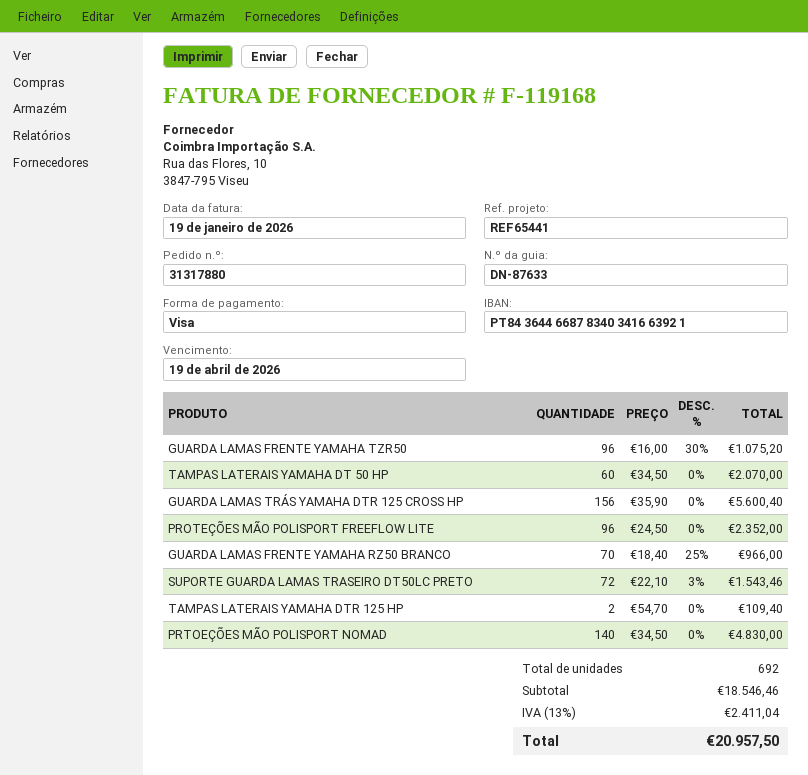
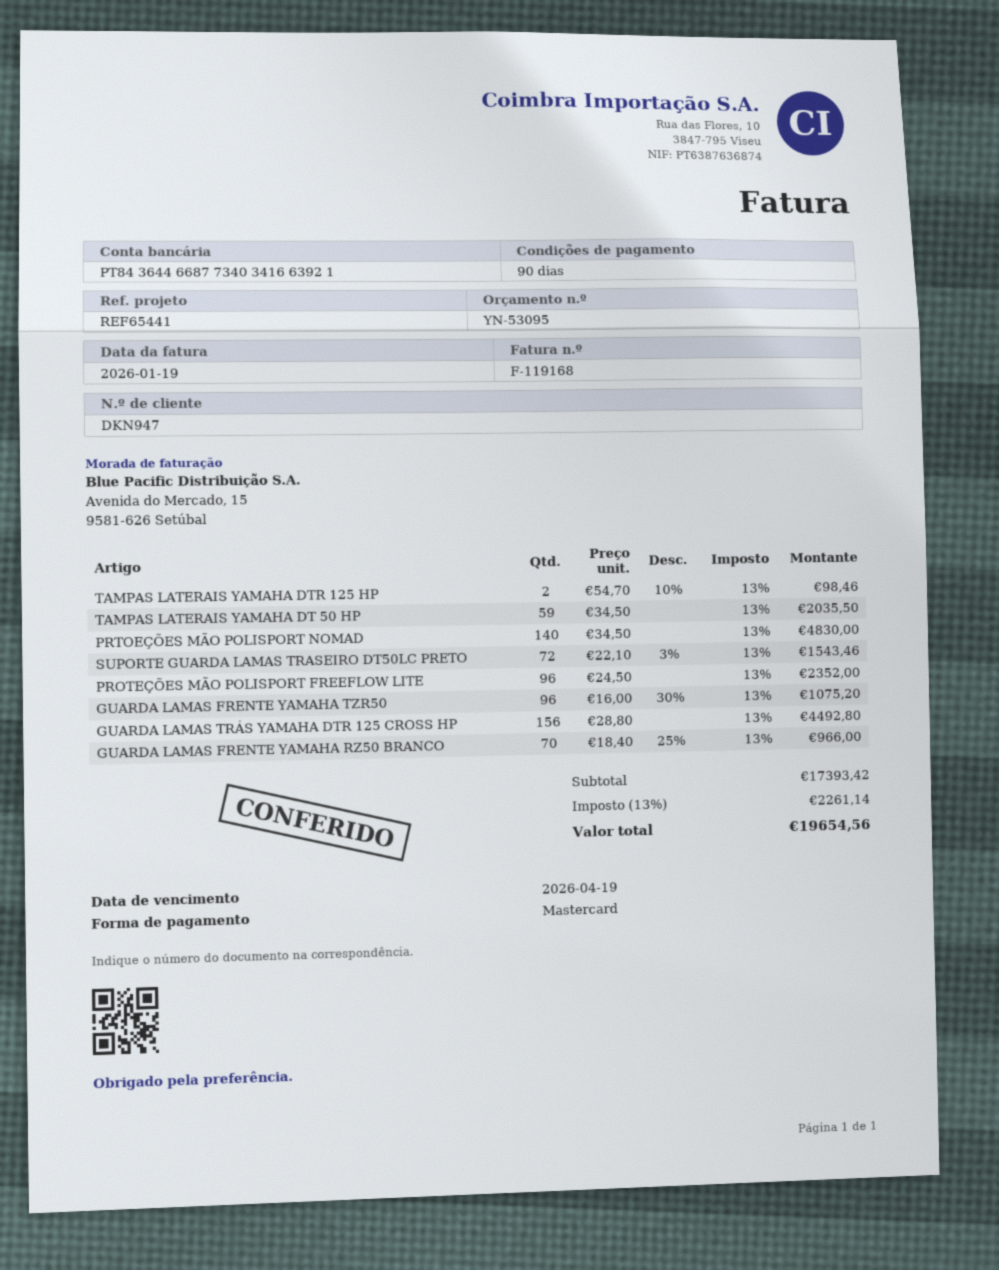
payment method: Visa -> Mastercard
bank account: PT84364466878340341663921 -> PT84364466877340341663921
TAMPAS LATERAIS YAMAHA DT 50 HP: 60 x 34.50 = 2070.00 -> 59 x 34.50 = 2035.50
GUARDA LAMAS TRÁS YAMAHA DTR 125 CROSS HP: 156 x 35.90 = 5600.40 -> 156 x 28.80 = 4492.80
TAMPAS LATERAIS YAMAHA DTR 125 HP: 2 x 54.70 = 109.40 -> 2 x 54.70 - 10% = 98.46
subtotal: 18546.46 -> 17393.42
tax: 13% = 2411.04 -> 13% = 2261.14
total: 20957.50 -> 19654.56

